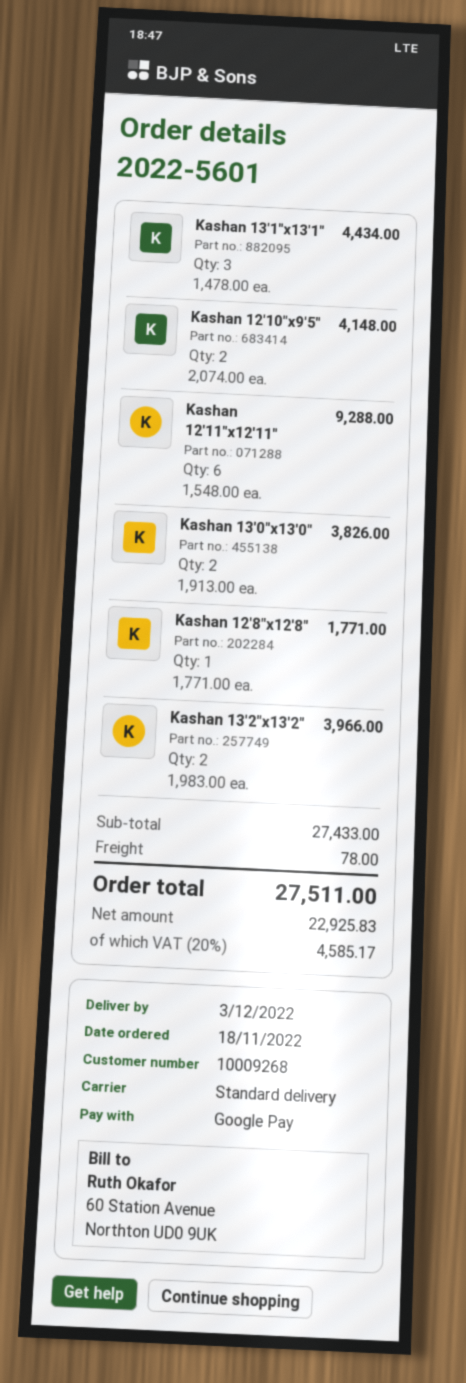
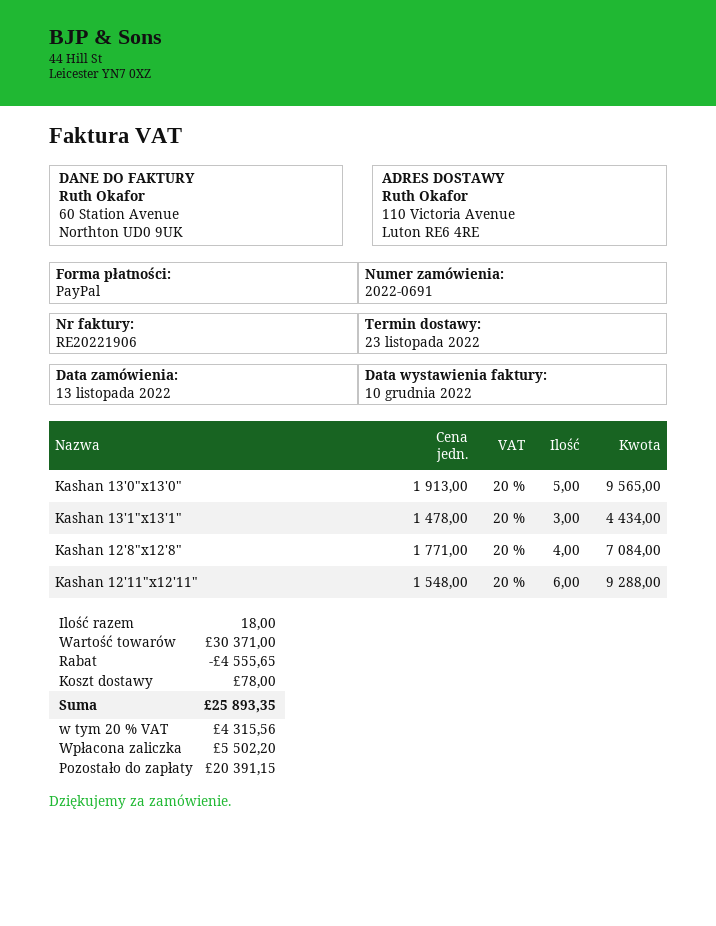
order number: 2022-5601 -> 2022-0691
order date: 2022-11-18 -> 2022-11-13
delivery date: 2022-12-03 -> 2022-11-23
payment method: Google Pay -> PayPal
Kashan 12'10"x9'5": 2 x 2074.00 = 4148.00 -> none
Kashan 13'0"x13'0": 2 x 1913.00 = 3826.00 -> 5 x 1913.00 = 9565.00
Kashan 12'8"x12'8": 1 x 1771.00 = 1771.00 -> 4 x 1771.00 = 7084.00
Kashan 13'2"x13'2": 2 x 1983.00 = 3966.00 -> none
subtotal: 27433.00 -> 30371.00
discount: none -> 4555.65
tax: 20% = 4585.17 -> 20% = 4315.56
total: 27511.00 -> 25893.35

